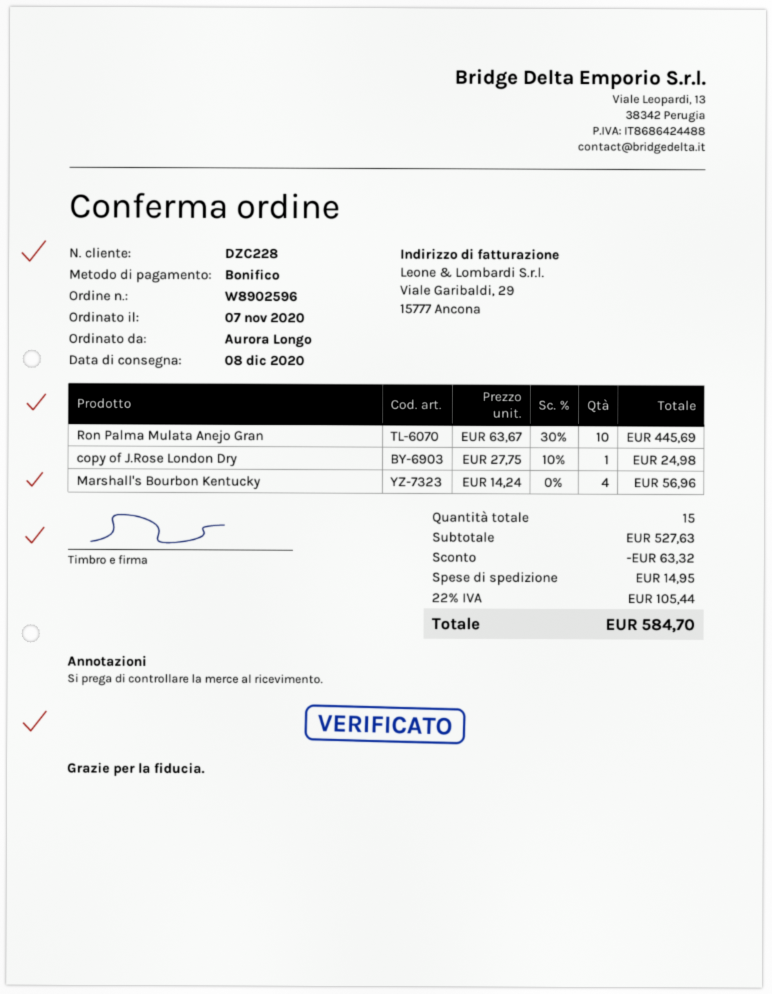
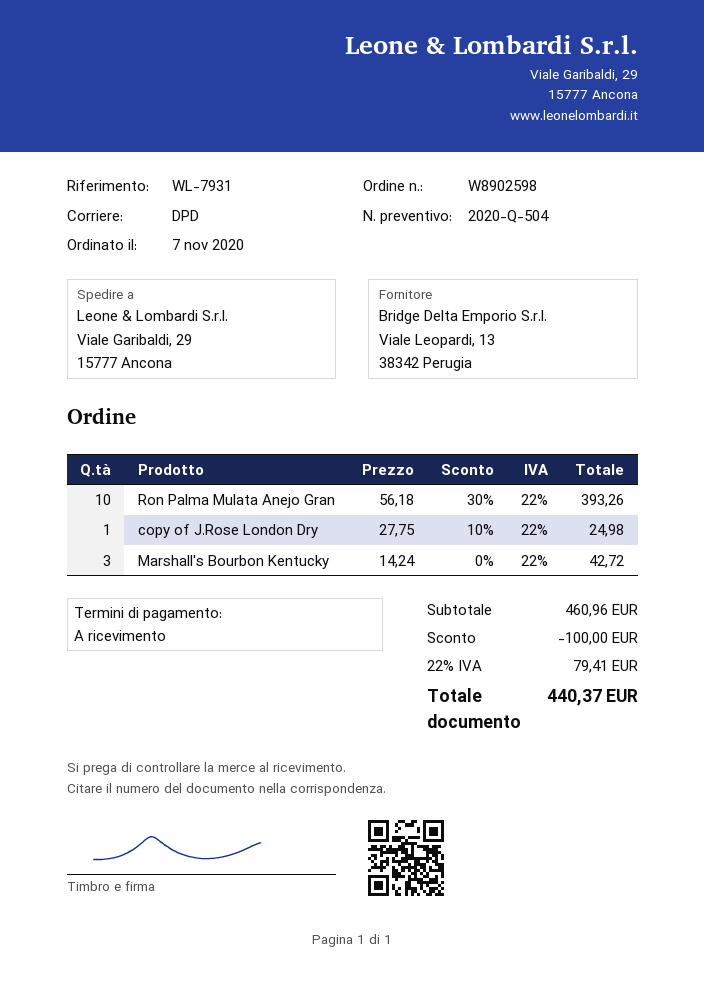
order number: W8902596 -> W8902598
Ron Palma Mulata Anejo Gran: 10 x 63.67 - 30% = 445.69 -> 10 x 56.18 - 30% = 393.26
Marshall's Bourbon Kentucky: 4 x 14.24 = 56.96 -> 3 x 14.24 = 42.72
subtotal: 527.63 -> 460.96
discount: 63.32 -> 100.00
shipping: 14.95 -> none
tax: 22% = 105.44 -> 22% = 79.41
total: 584.70 -> 440.37

